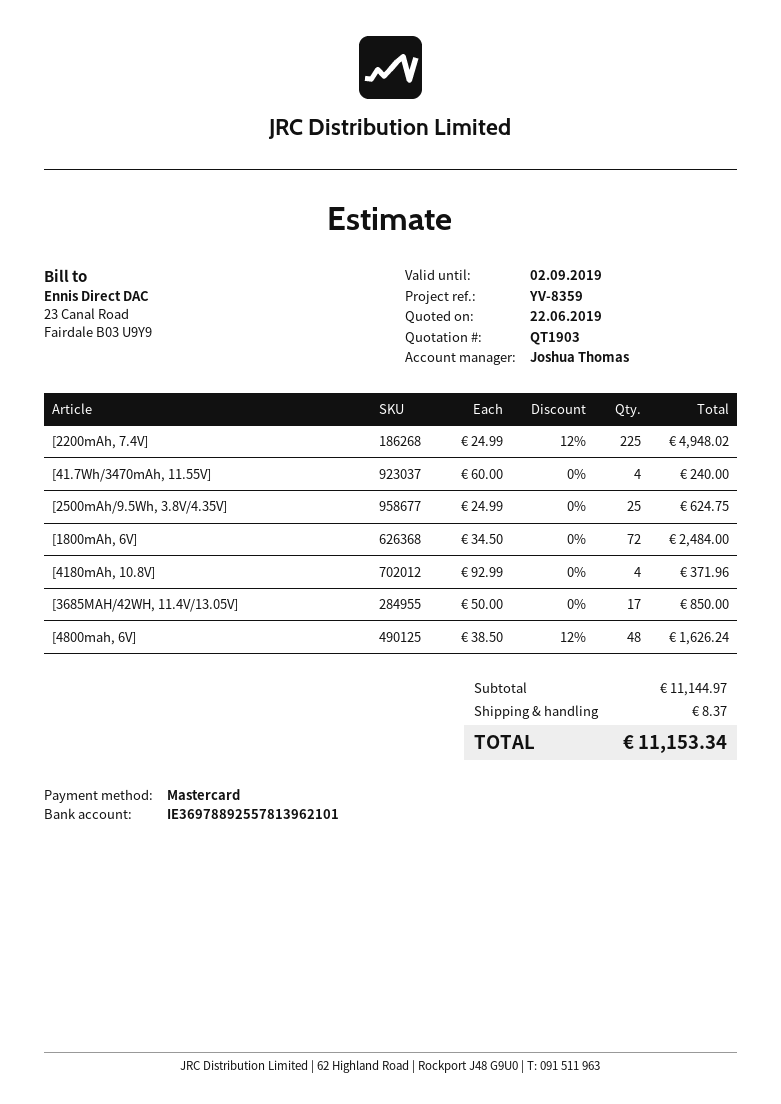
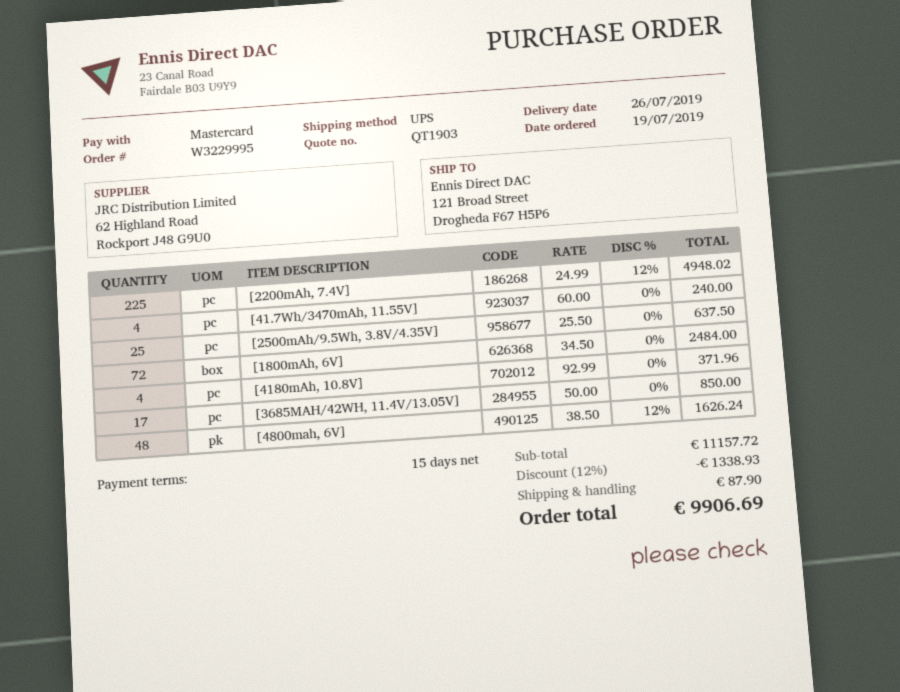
[2500mAh/9.5Wh, 3.8V/4.35V]: 25 x 24.99 = 624.75 -> 25 x 25.50 = 637.50
subtotal: 11144.97 -> 11157.72
discount: none -> 12% = 1338.93
shipping: 8.37 -> 87.90
total: 11153.34 -> 9906.69

